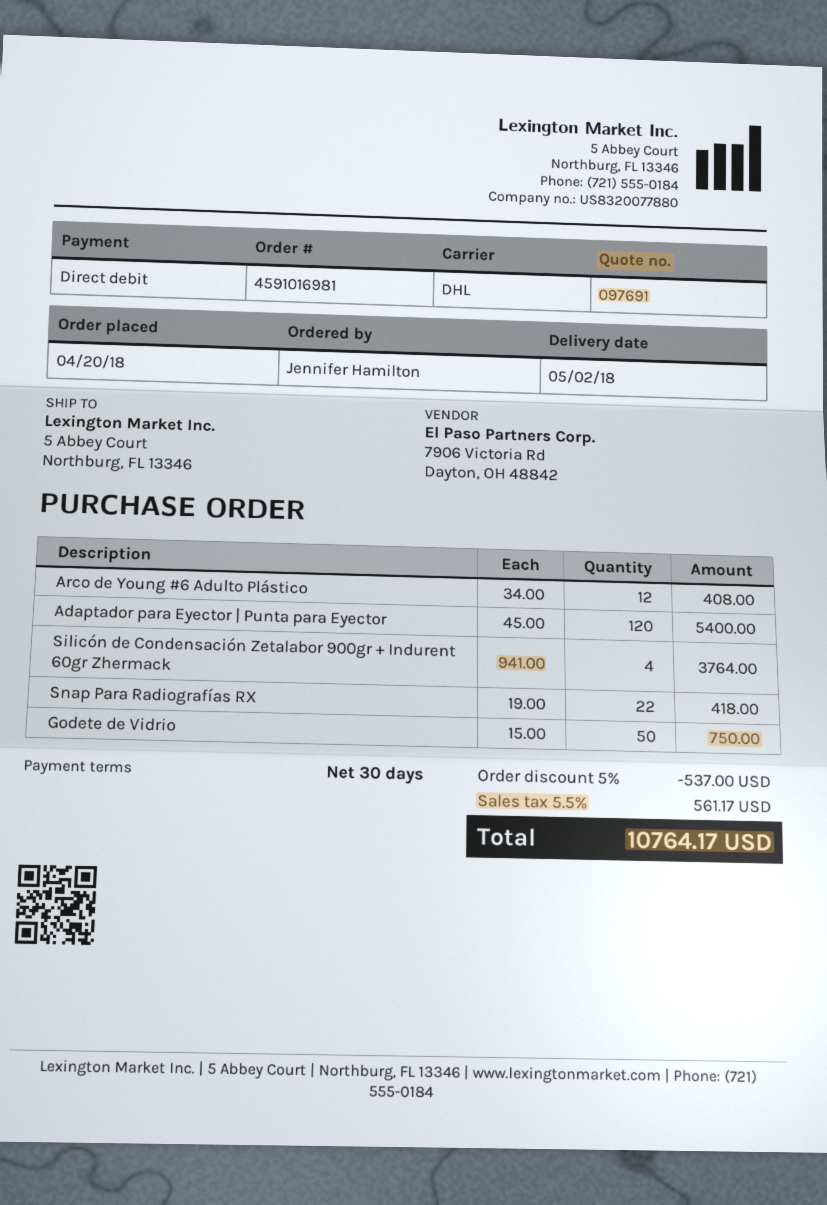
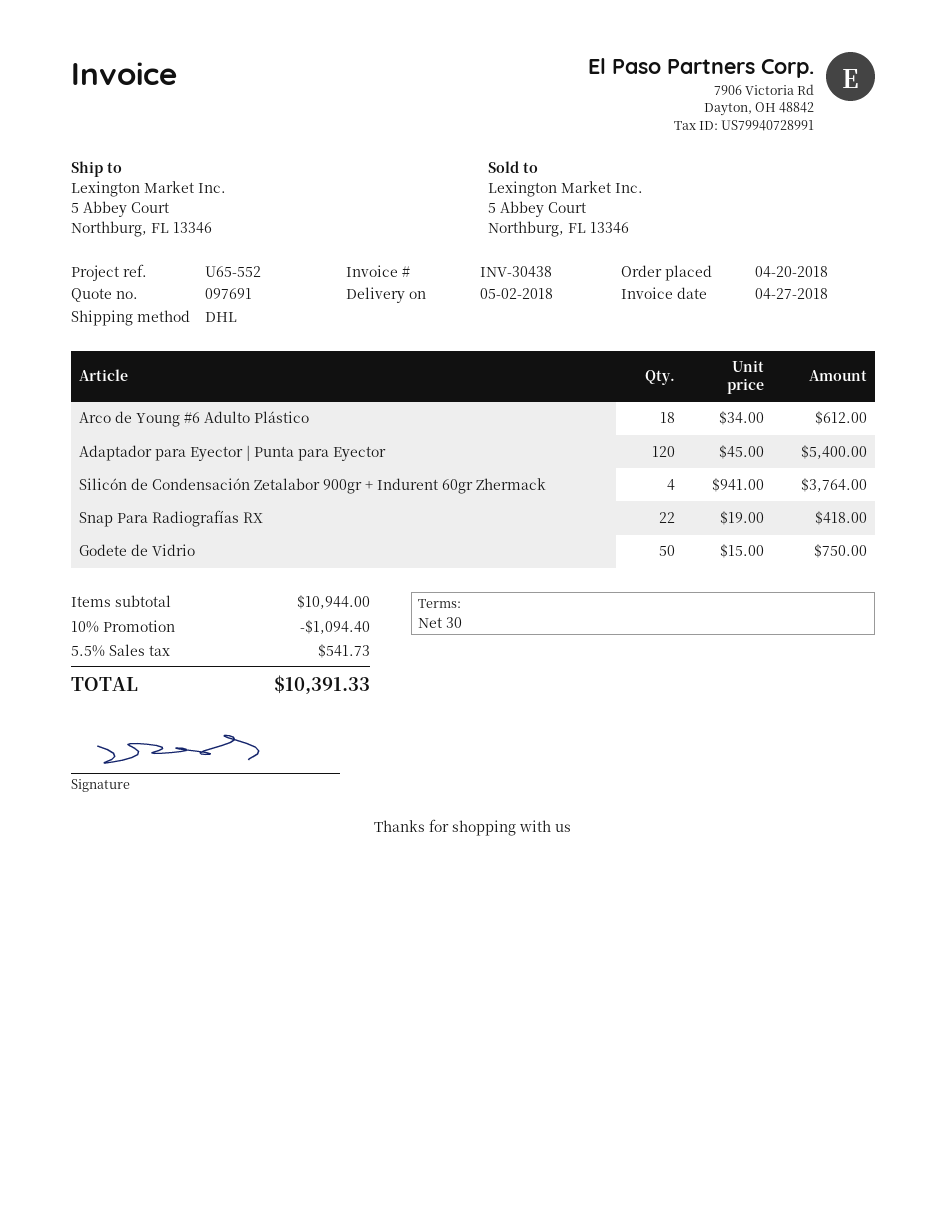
Arco de Young #6 Adulto Plástico: 12 x 34.00 = 408.00 -> 18 x 34.00 = 612.00
discount: 5% = 537.00 -> 10% = 1094.40
tax: 5.5% = 561.17 -> 5.5% = 541.73
total: 10764.17 -> 10391.33

